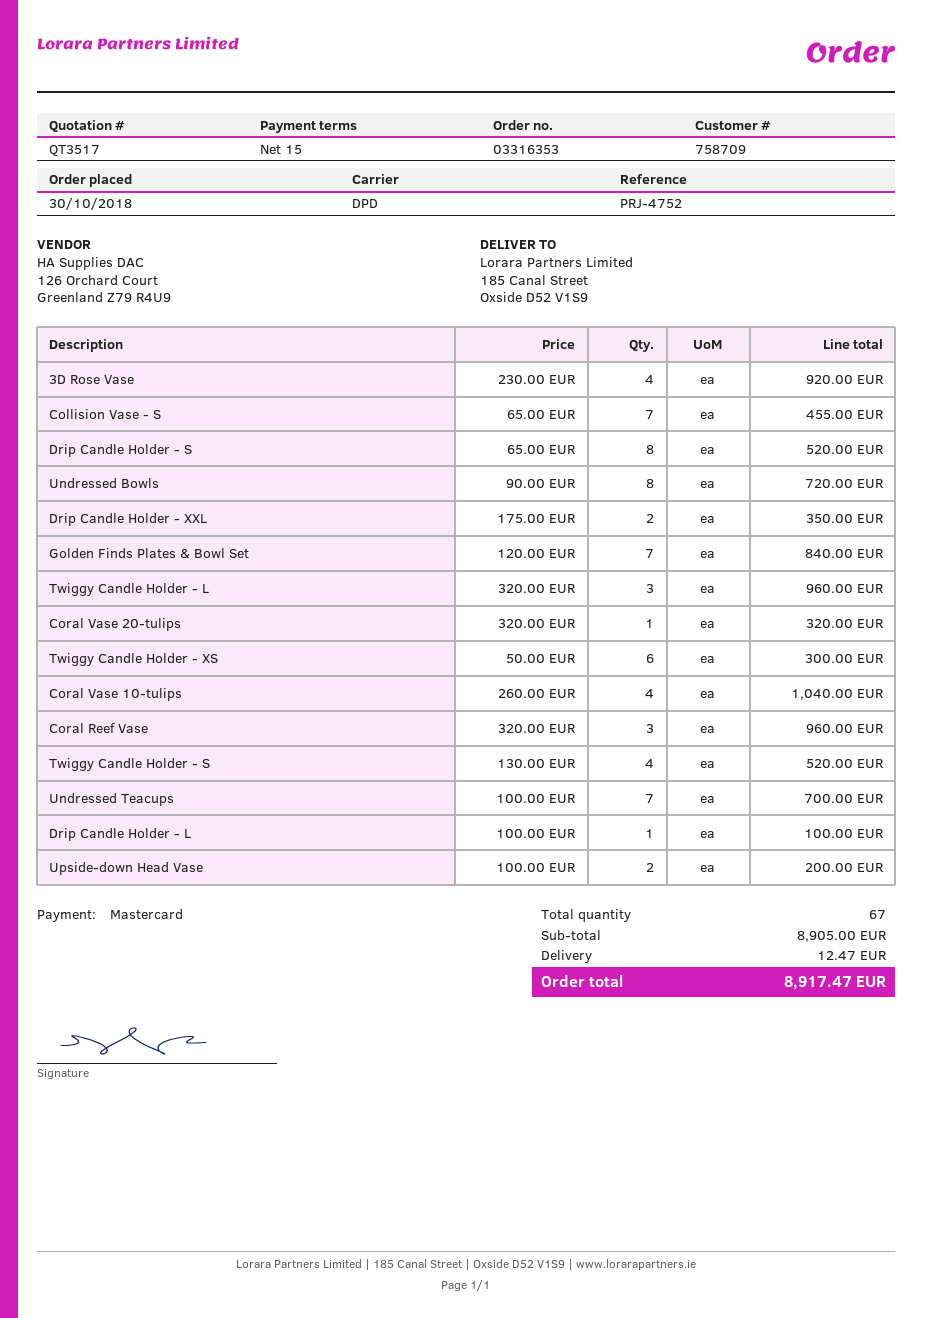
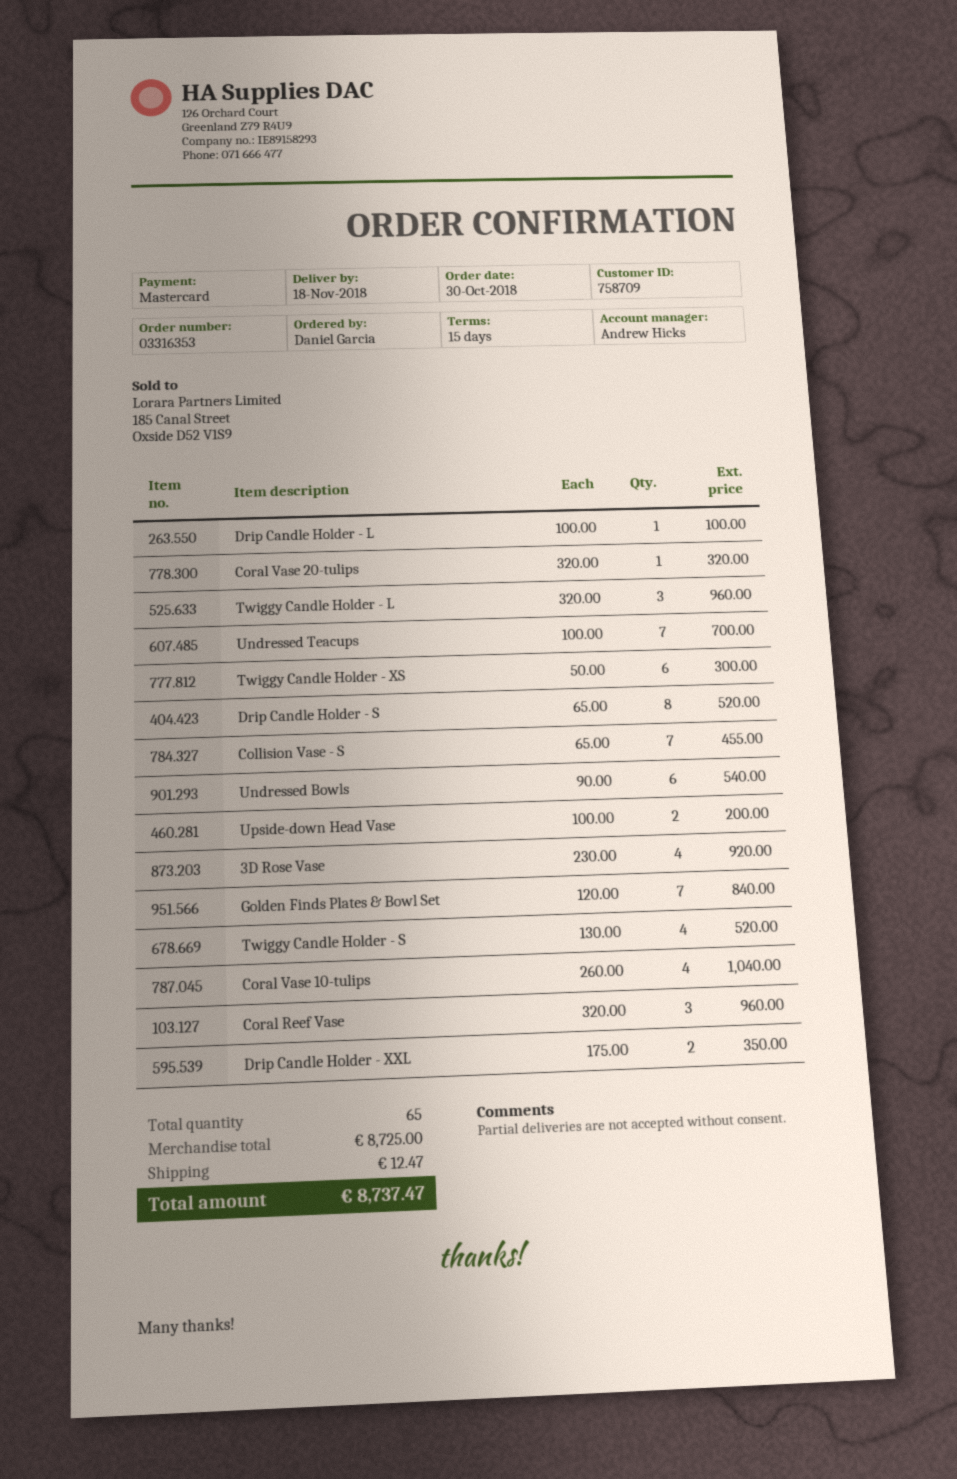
Undressed Bowls: 8 x 90.00 = 720.00 -> 6 x 90.00 = 540.00
total quantity: 67 -> 65
subtotal: 8905.00 -> 8725.00
total: 8917.47 -> 8737.47

